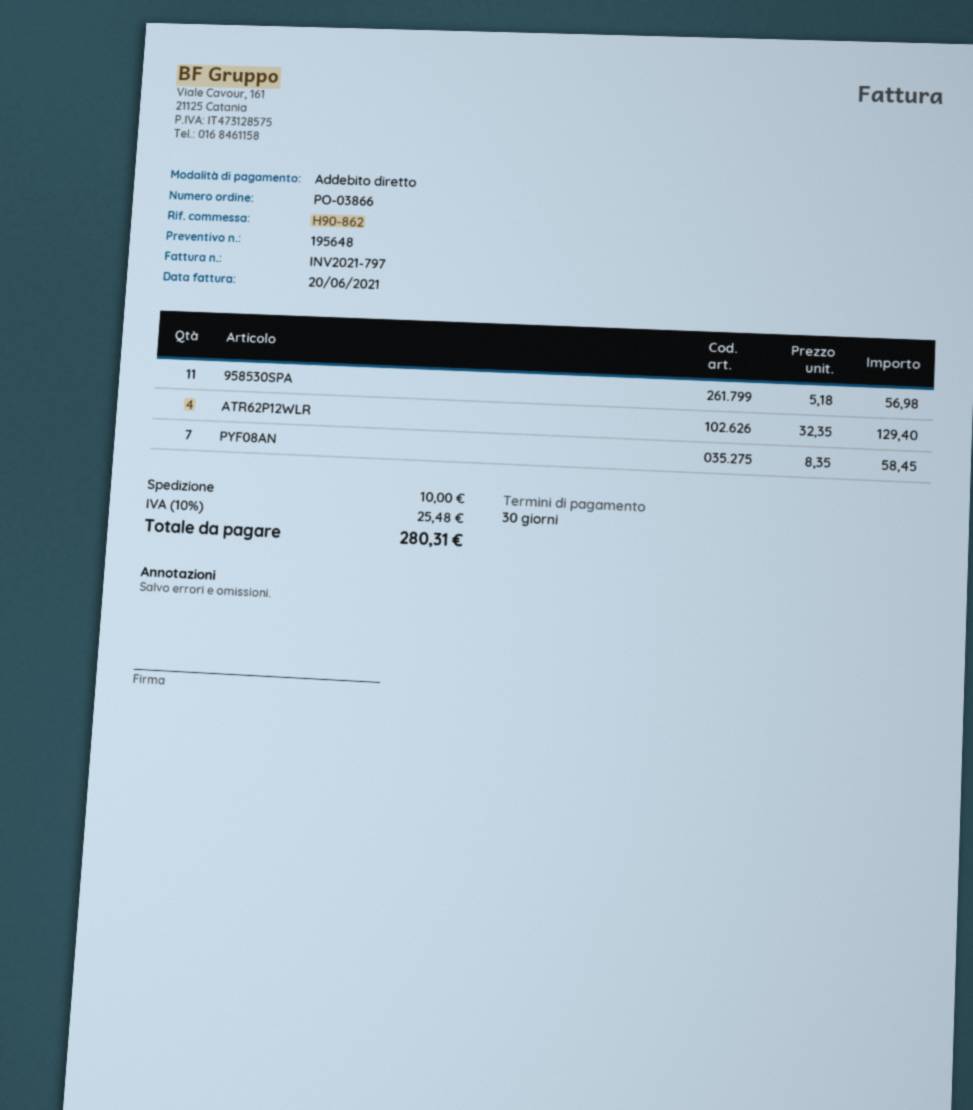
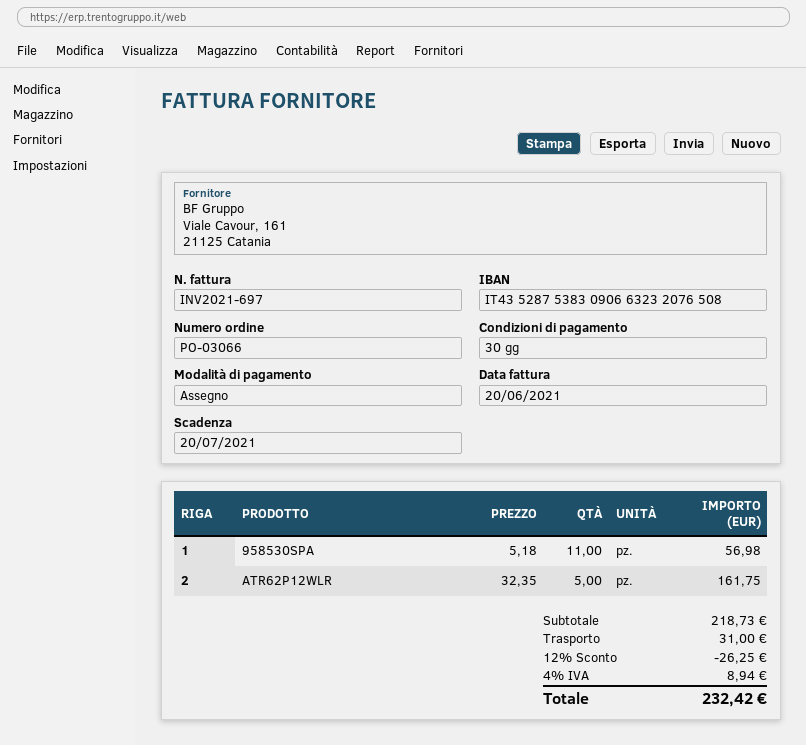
order number: PO-03866 -> PO-03066
invoice number: INV2021-797 -> INV2021-697
payment method: direct debit -> cheque
ATR62P12WLR: 4 x 32.35 = 129.40 -> 5 x 32.35 = 161.75
PYF08AN: 7 x 8.35 = 58.45 -> none
discount: none -> 12% = 26.25
shipping: 10.00 -> 31.00
tax: 10% = 25.48 -> 4% = 8.94
total: 280.31 -> 232.42

